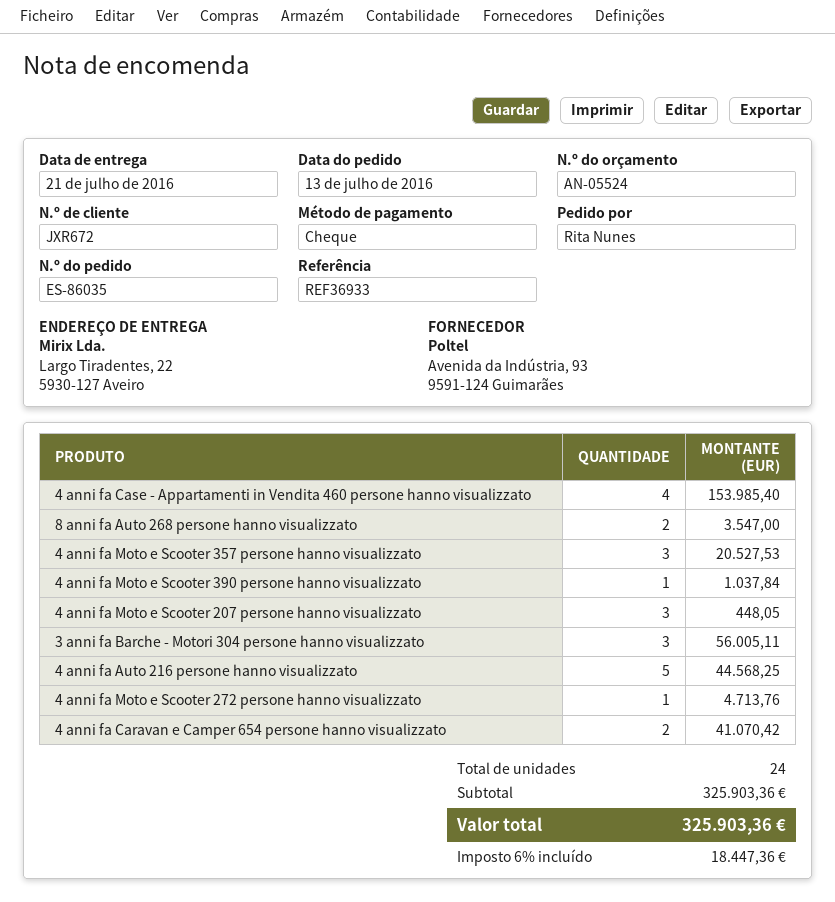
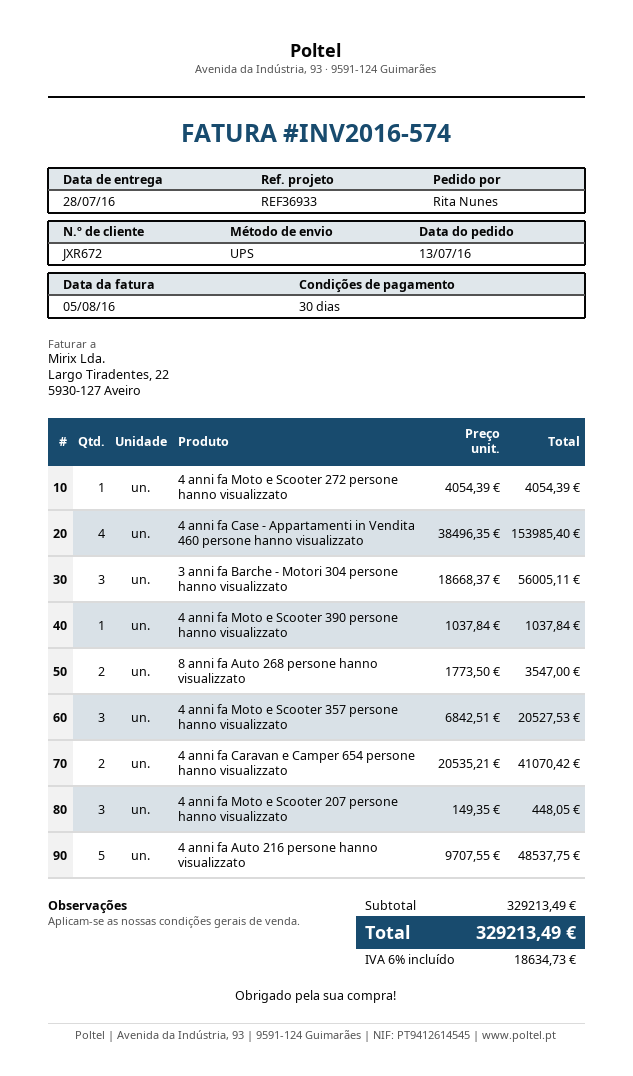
delivery date: 2016-07-21 -> 2016-07-28
4 anni fa Auto 216 persone hanno visualizzato: 5 for 44568.25 -> 5 for 48537.75
4 anni fa Moto e Scooter 272 persone hanno visualizzato: 1 for 4713.76 -> 1 for 4054.39
subtotal: 325903.36 -> 329213.49
tax: 6% = 18447.36 -> 6% = 18634.73
total: 325903.36 -> 329213.49

